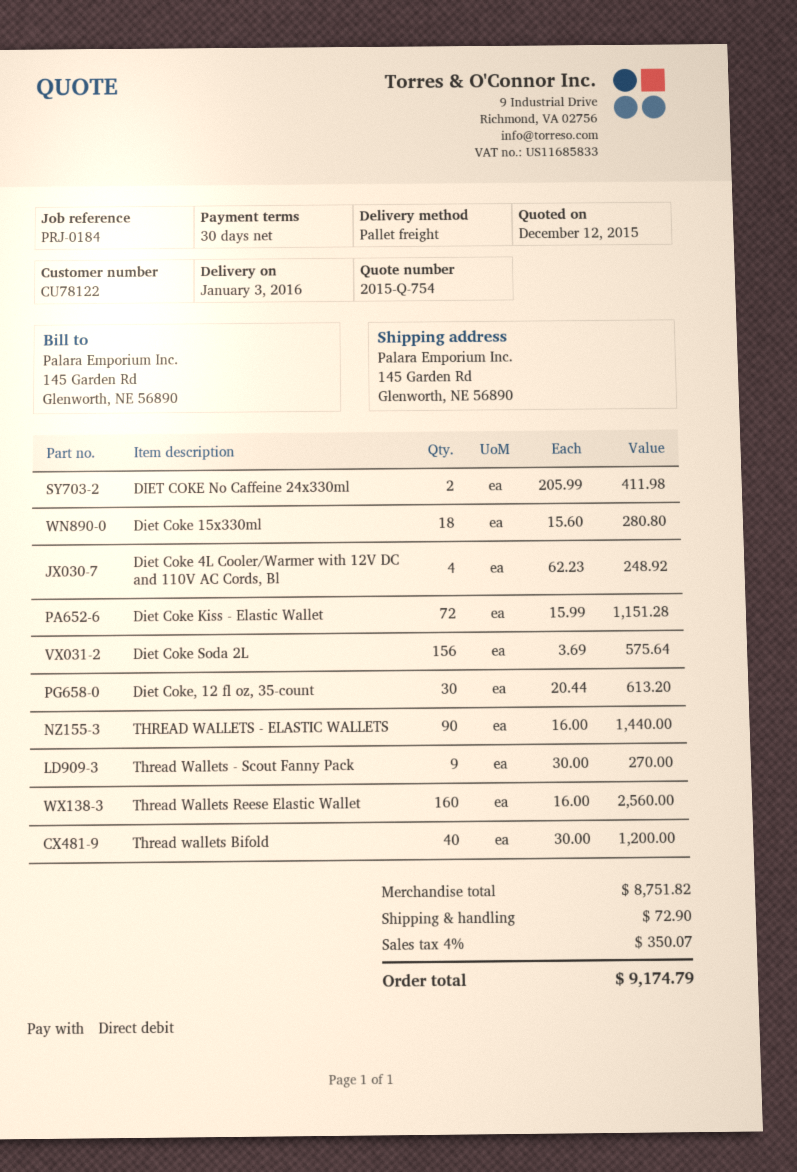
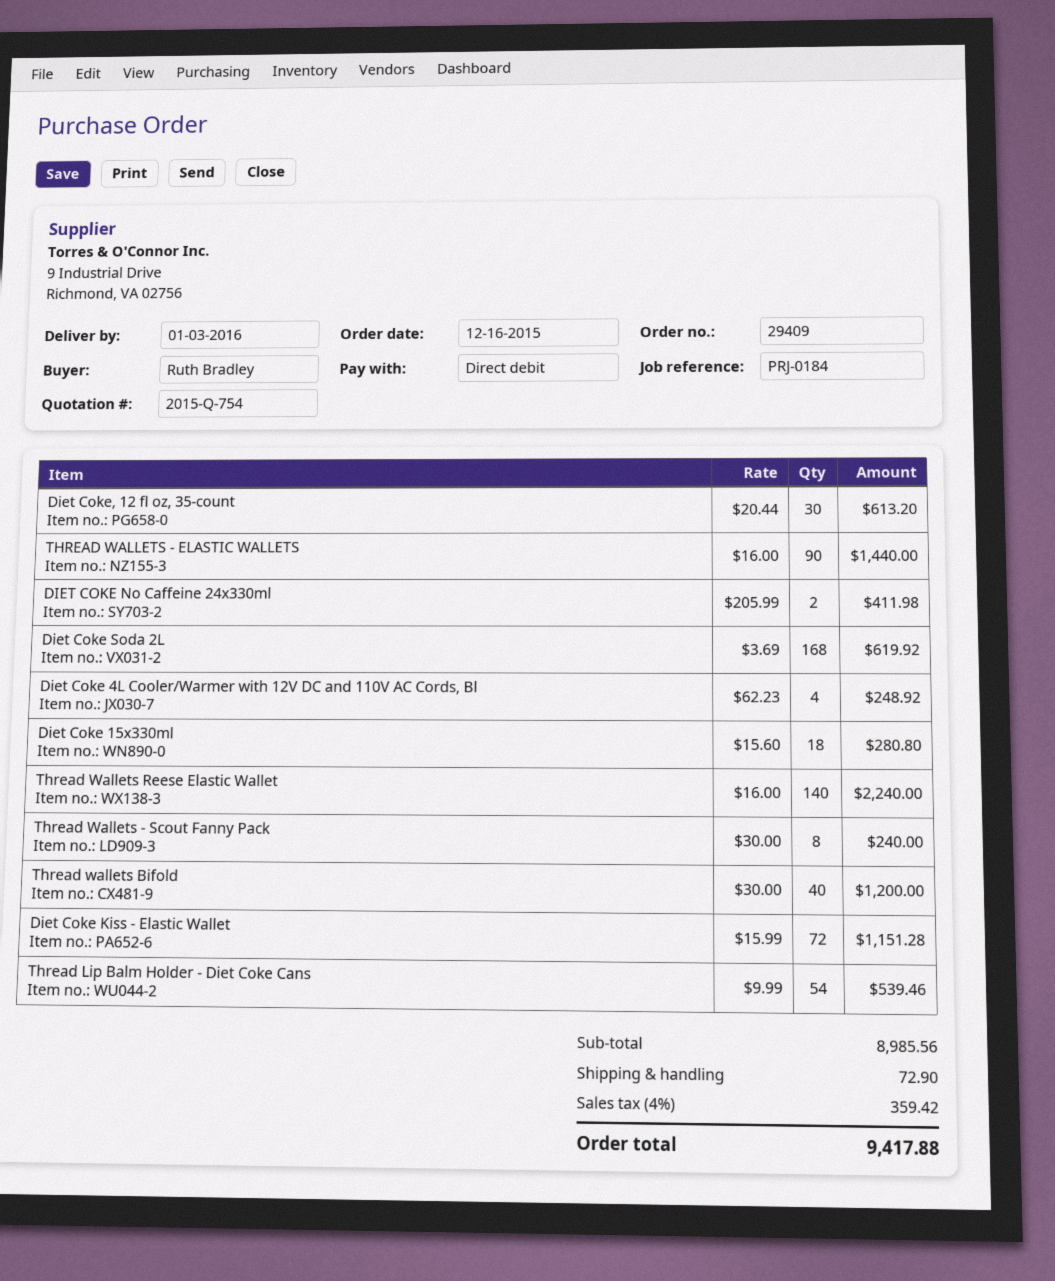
Diet Coke Soda 2L: 156 x 3.69 = 575.64 -> 168 x 3.69 = 619.92
Thread Wallets - Scout Fanny Pack: 9 x 30.00 = 270.00 -> 8 x 30.00 = 240.00
Thread Wallets Reese Elastic Wallet: 160 x 16.00 = 2560.00 -> 140 x 16.00 = 2240.00
Thread Lip Balm Holder - Diet Coke Cans: none -> 54 x 9.99 = 539.46
subtotal: 8751.82 -> 8985.56
tax: 4% = 350.07 -> 4% = 359.42
total: 9174.79 -> 9417.88

